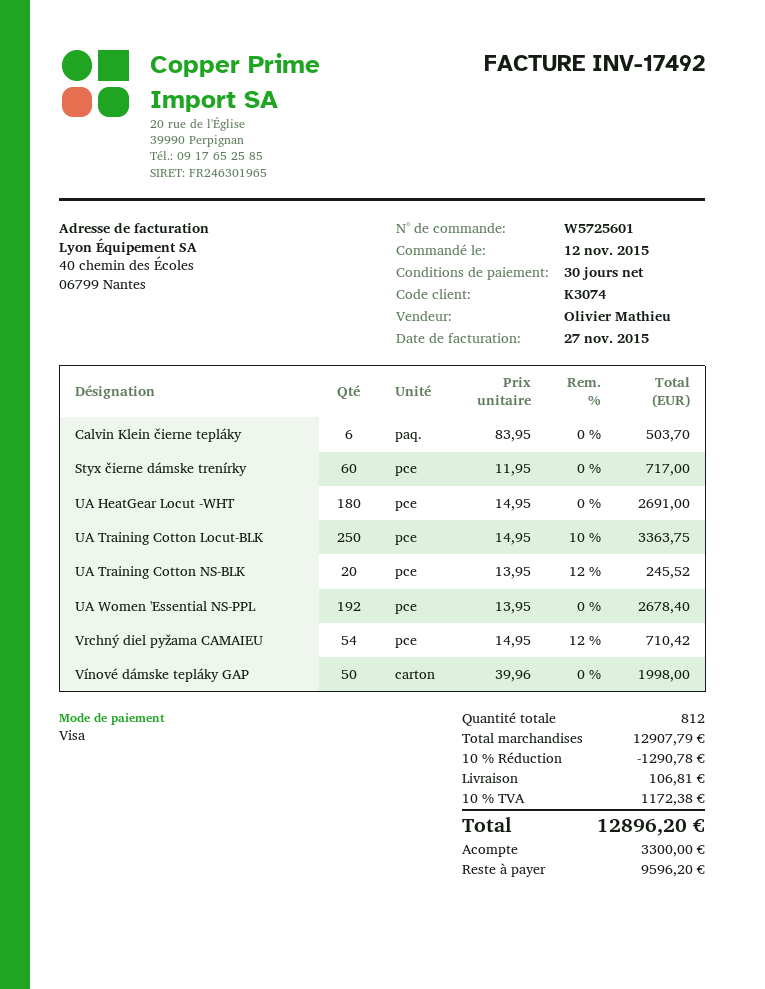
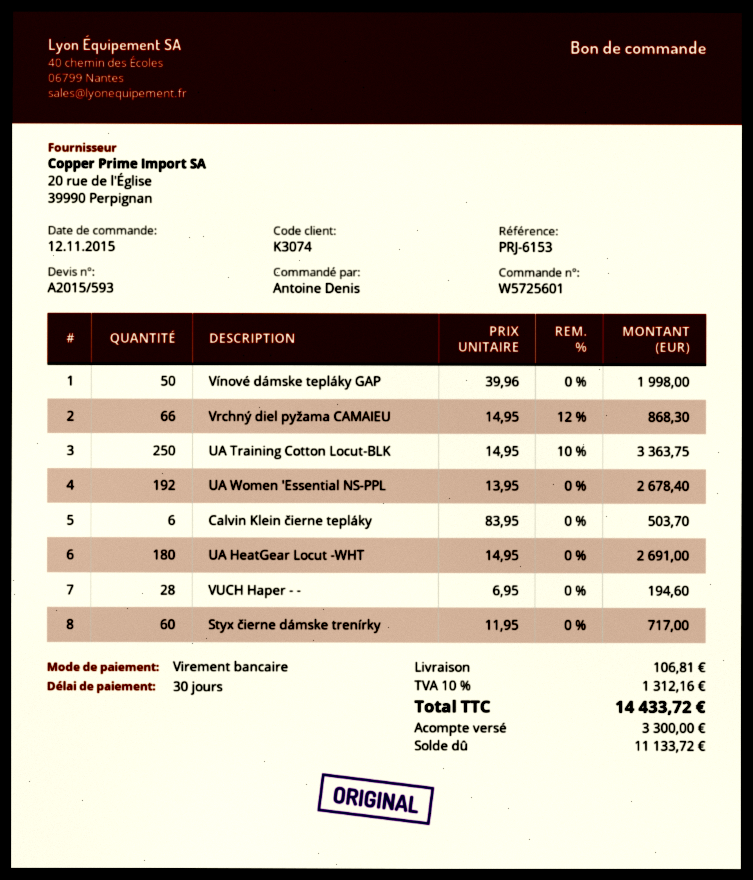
payment method: Visa -> bank transfer
UA Training Cotton NS-BLK: 20 x 13.95 - 12% = 245.52 -> none
Vrchný diel pyžama CAMAIEU: 54 x 14.95 - 12% = 710.42 -> 66 x 14.95 - 12% = 868.30
VUCH Haper - -: none -> 28 x 6.95 = 194.60
discount: 10% = 1290.78 -> none
tax: 10% = 1172.38 -> 10% = 1312.16
total: 12896.20 -> 14433.72
balance: 9596.20 -> 11133.72

